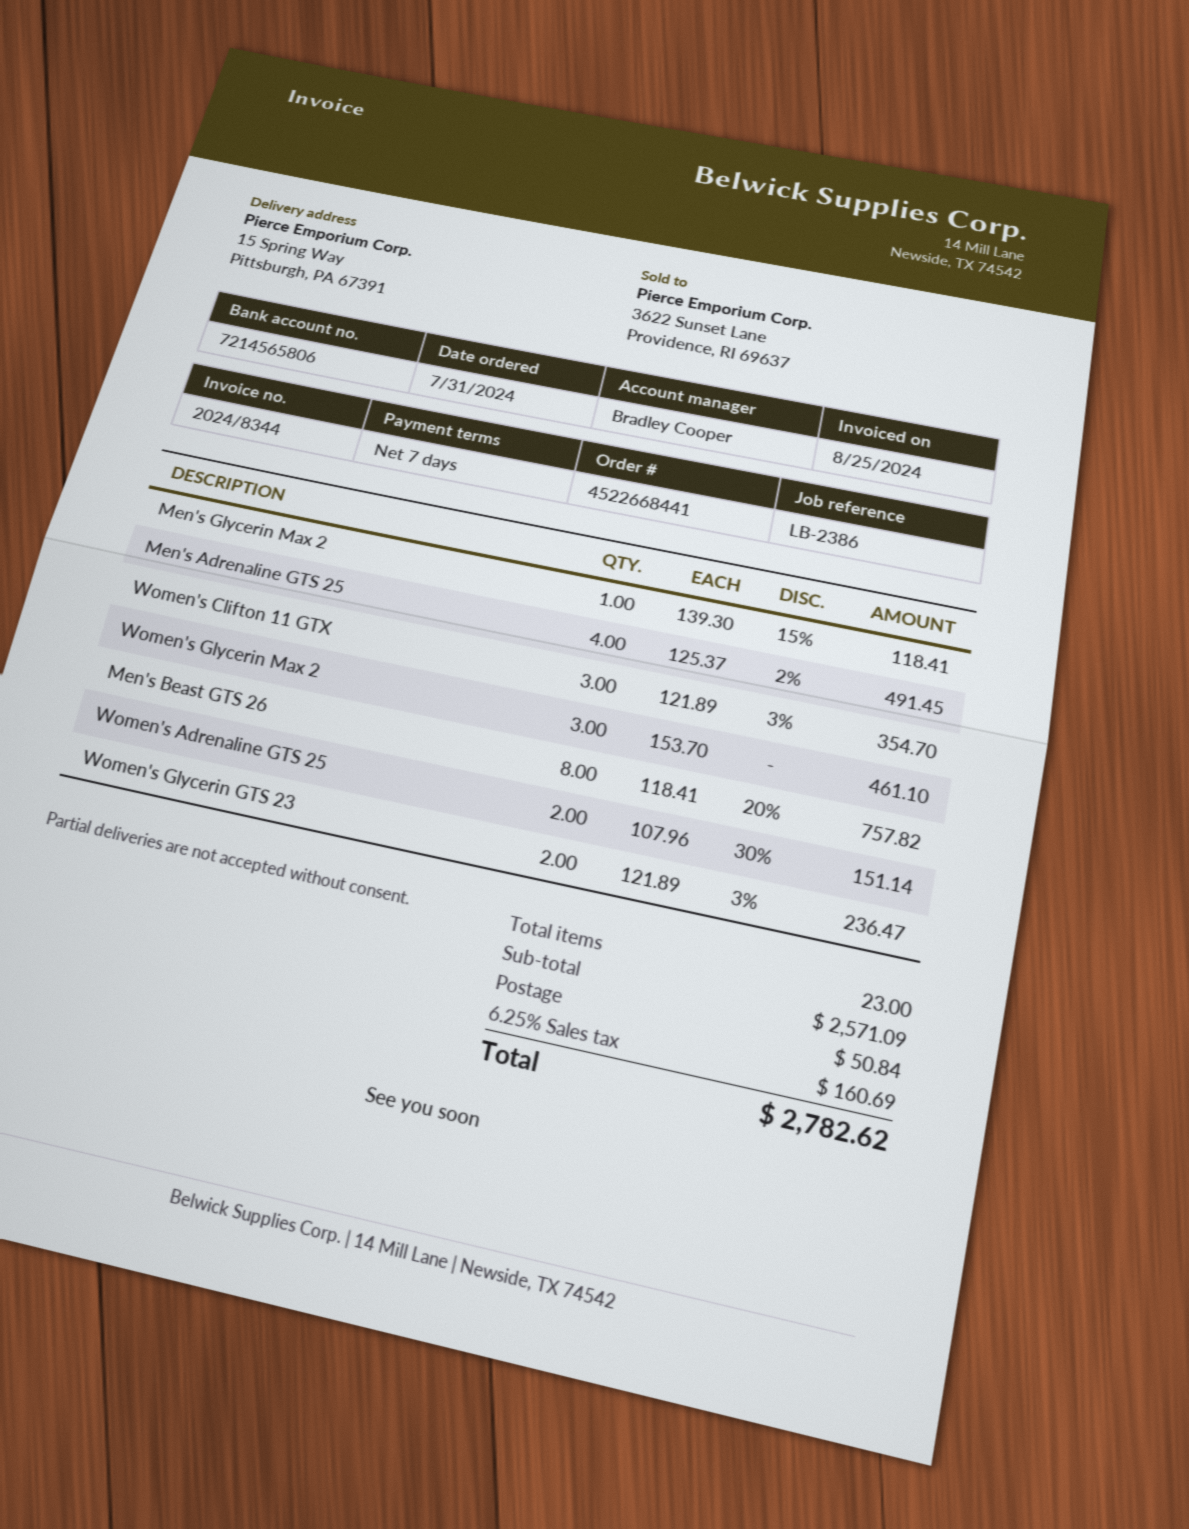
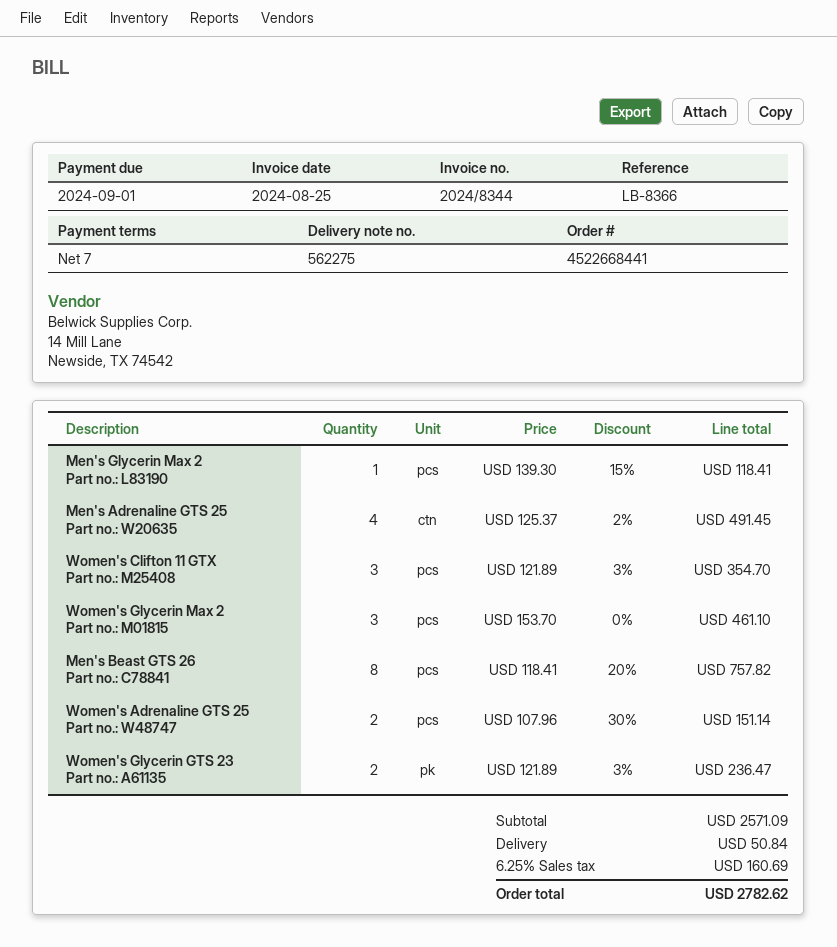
reference: LB-2386 -> LB-8366

